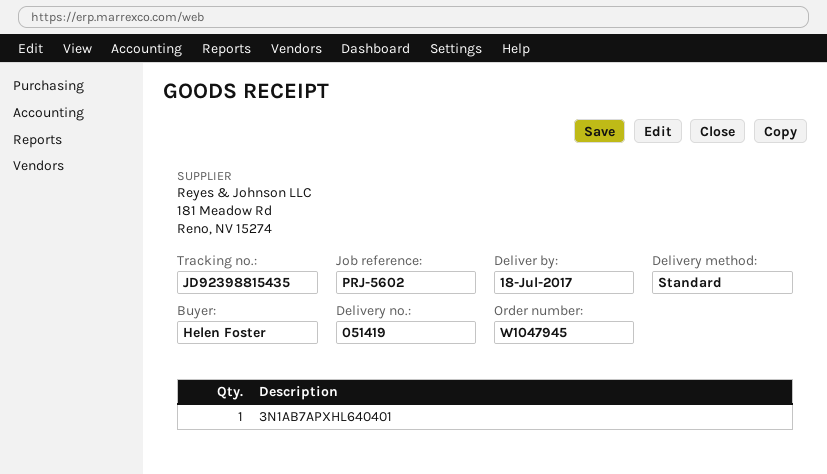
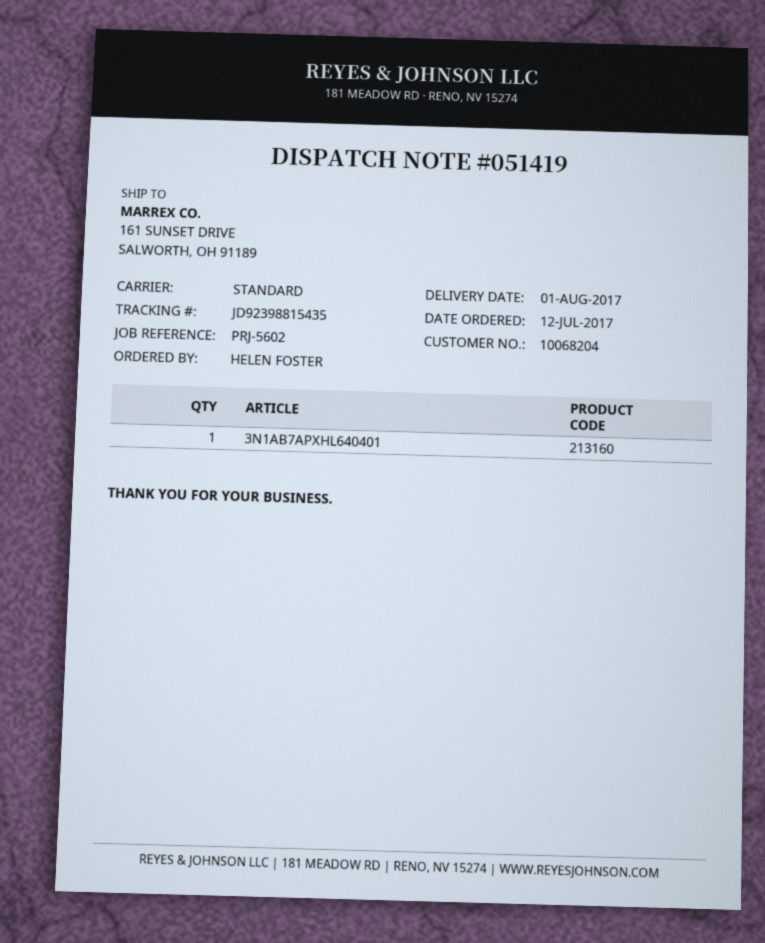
delivery date: 2017-07-18 -> 2017-08-01

